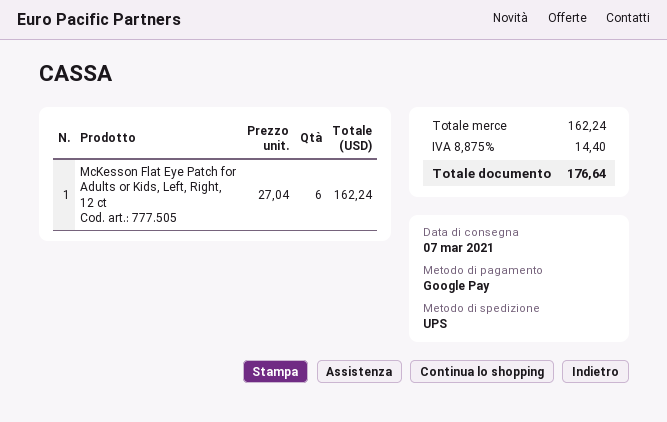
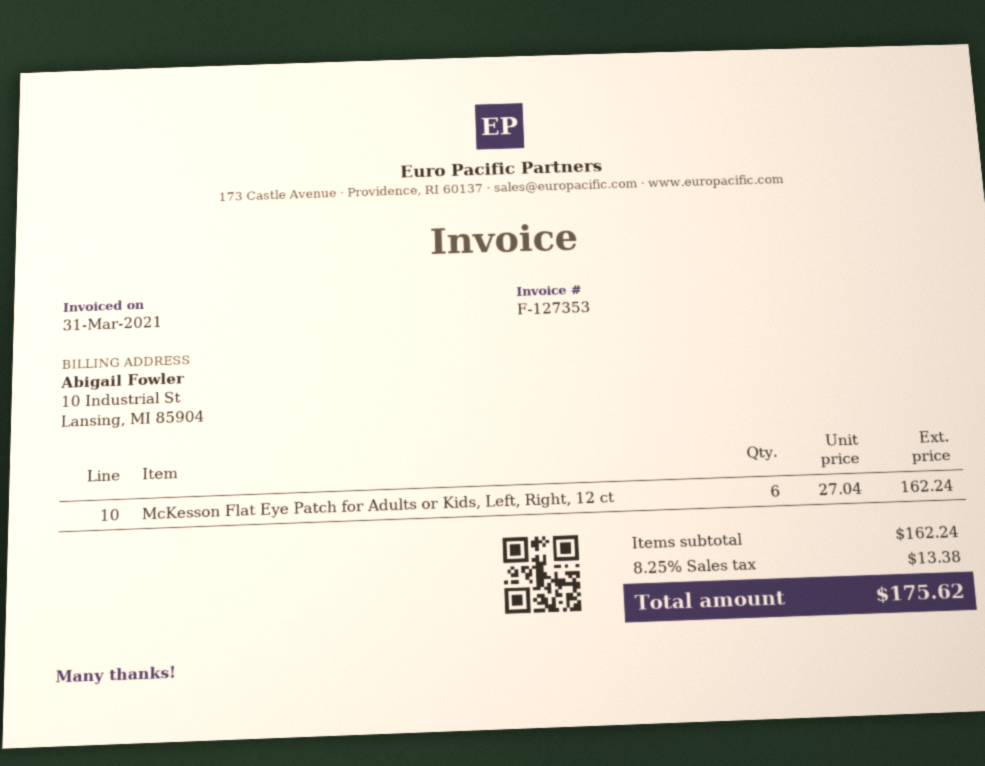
tax: 8.875% = 14.40 -> 8.25% = 13.38
total: 176.64 -> 175.62

